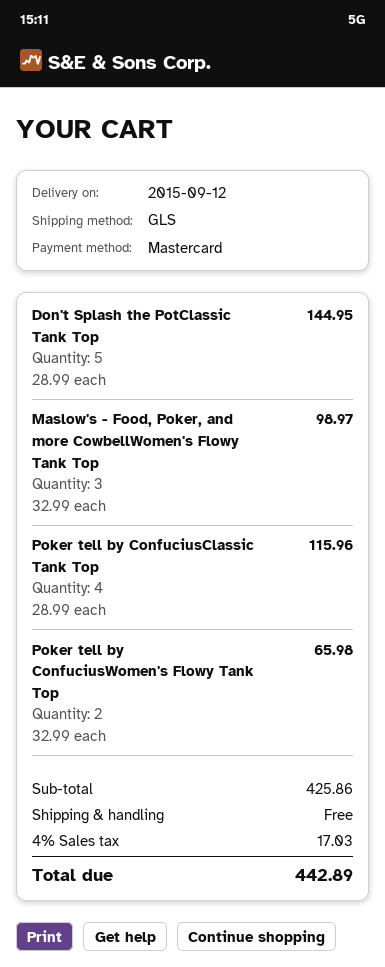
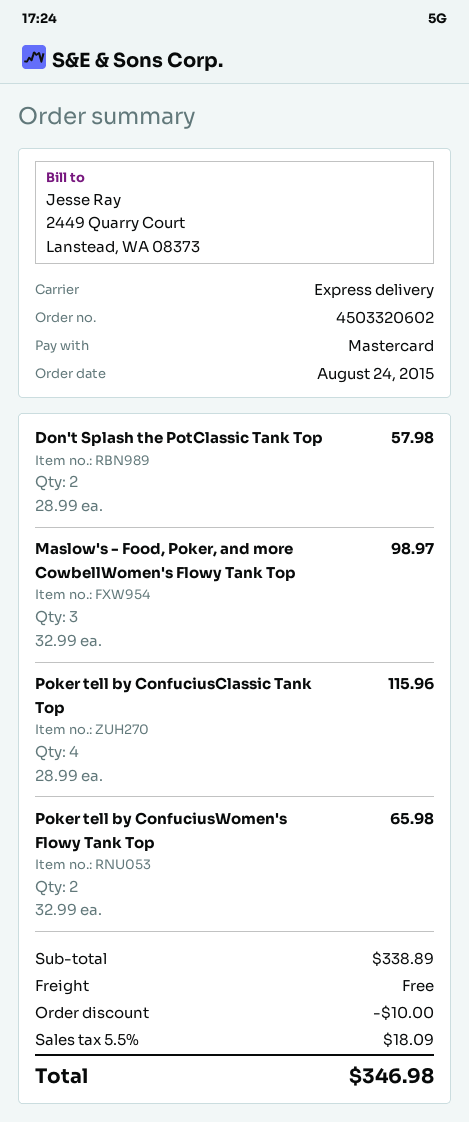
shipping method: GLS -> express
Don't Splash the PotClassic Tank Top: 5 x 28.99 = 144.95 -> 2 x 28.99 = 57.98
subtotal: 425.86 -> 338.89
discount: none -> 10.00
tax: 4% = 17.03 -> 5.5% = 18.09
total: 442.89 -> 346.98

